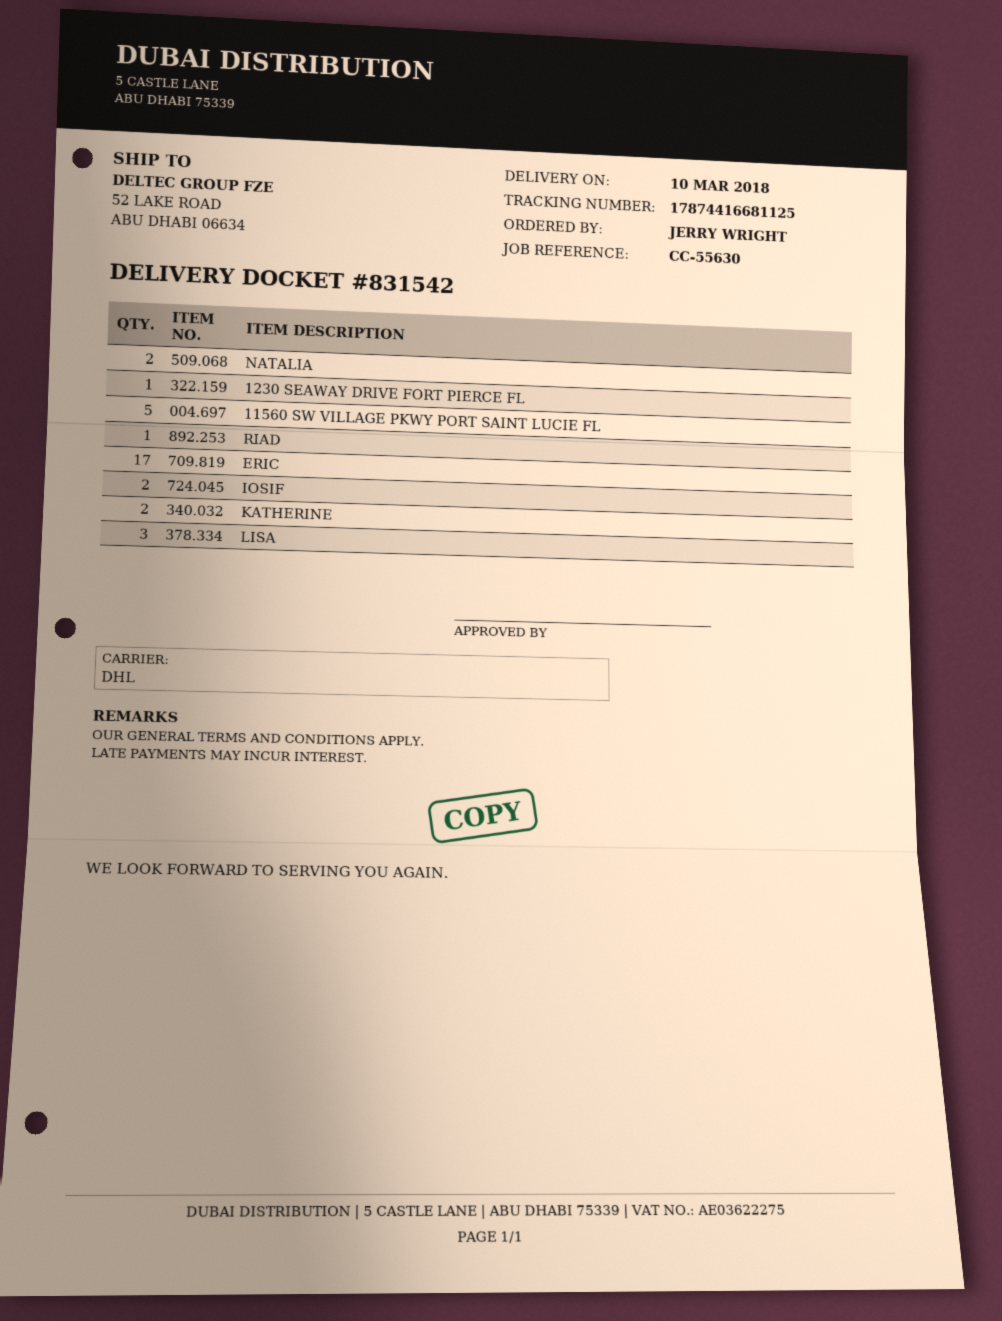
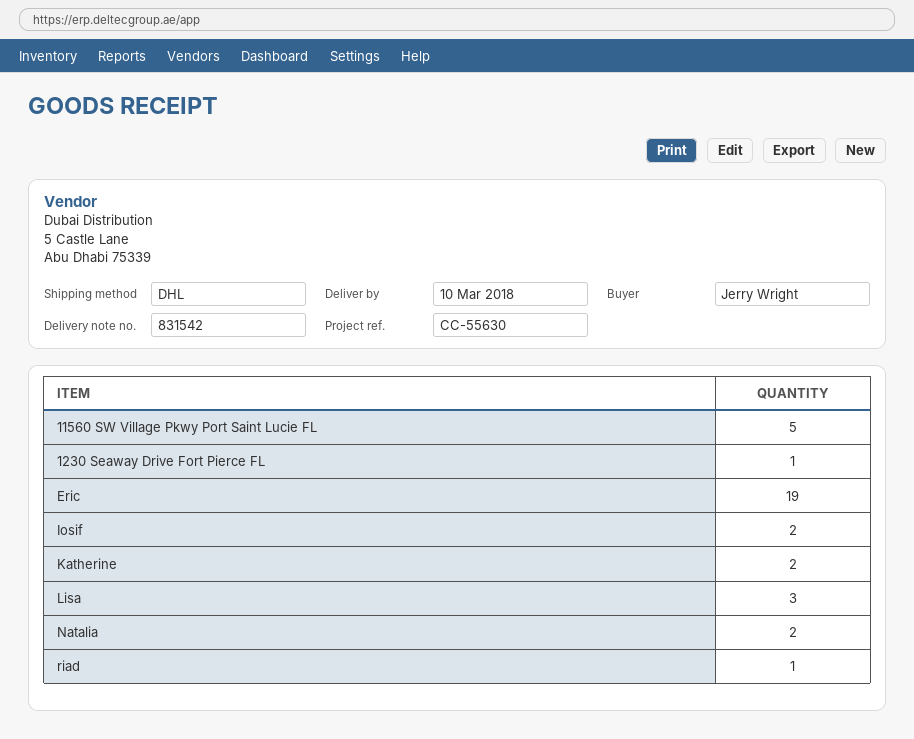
ERIC: 17 -> 19

